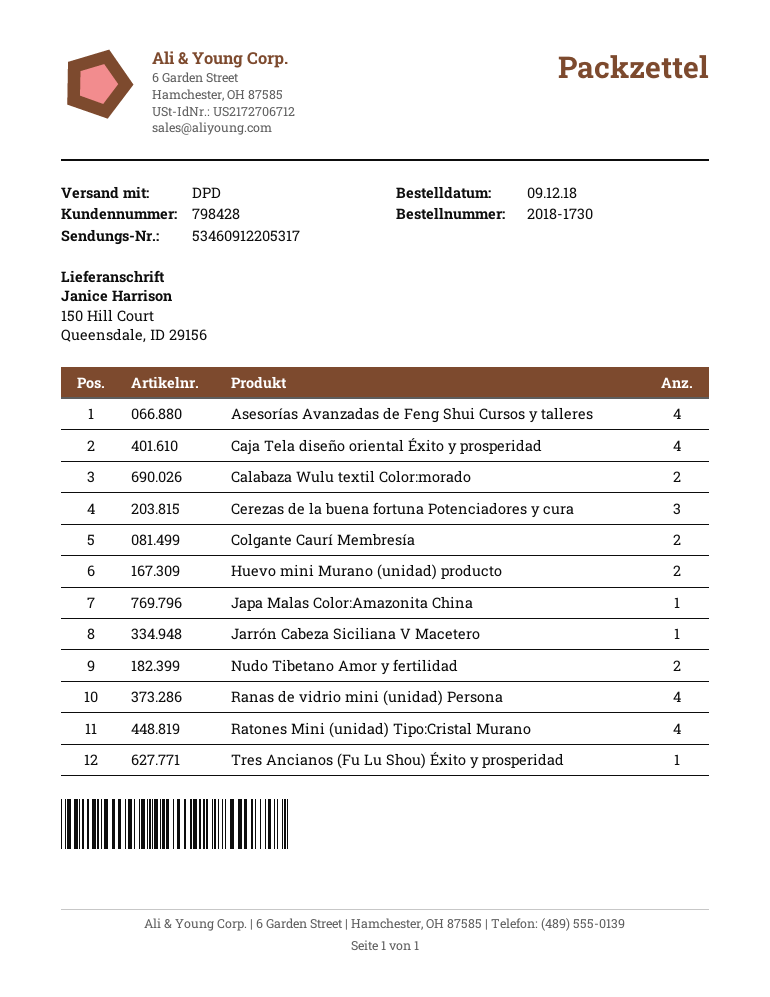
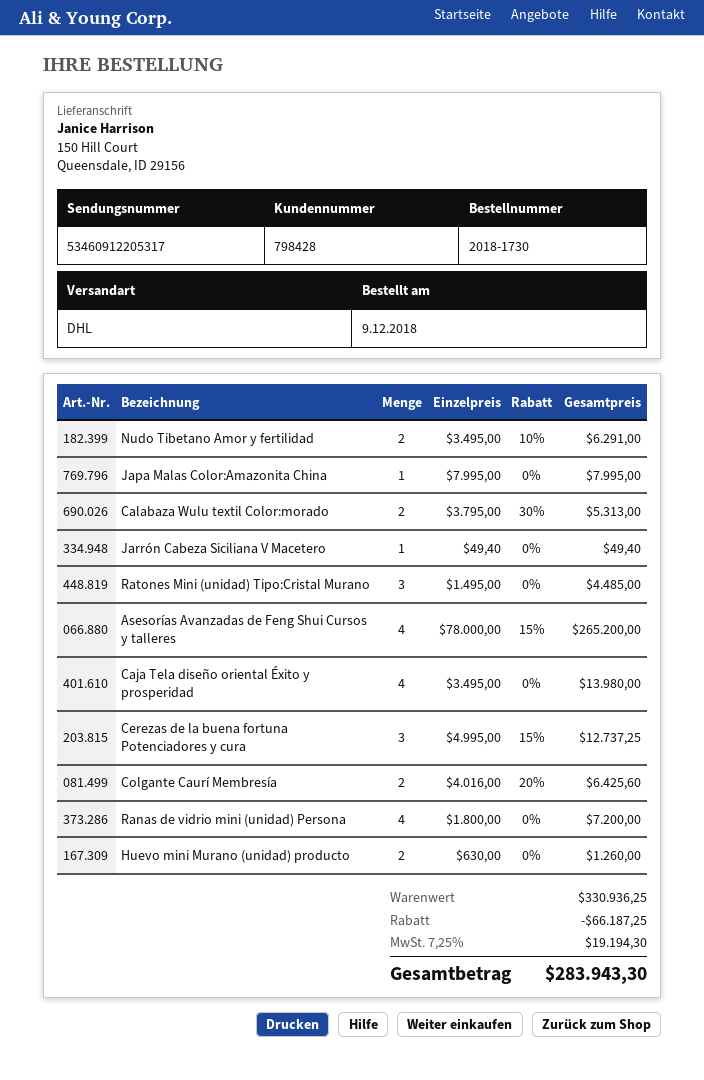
shipping method: DPD -> DHL
Ratones Mini (unidad) Tipo:Cristal Murano: 4 -> 3
Tres Ancianos (Fu Lu Shou) Éxito y prosperidad: 1 -> none

